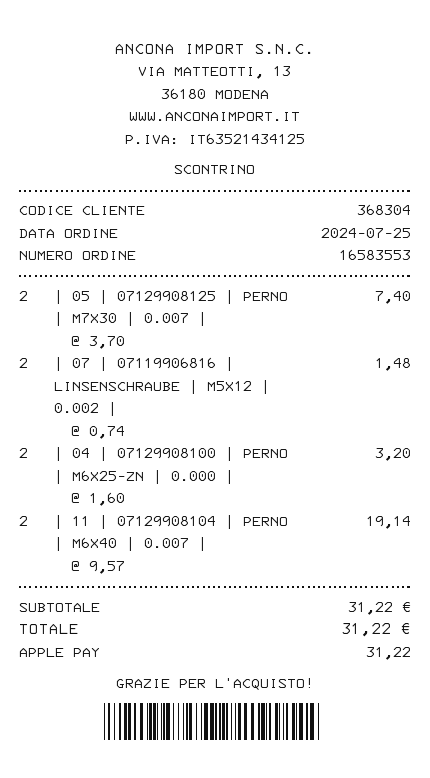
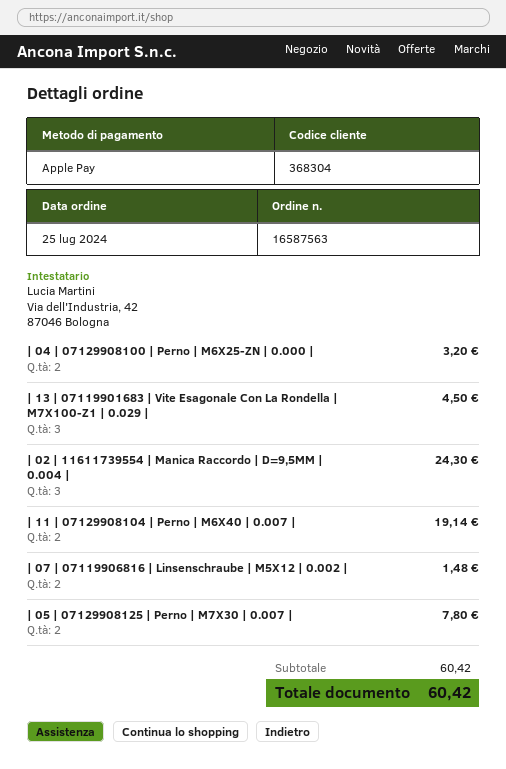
order number: 16583553 -> 16587563
| 05 | 07129908125 | PERNO | M7X30 | 0.007 |: 2 for 7.40 -> 2 for 7.80
| 13 | 07119901683 | Vite Esagonale Con La Rondella | M7X100-Z1 | 0.029 |: none -> 3 for 4.50
| 02 | 11611739554 | Manica Raccordo | D=9,5MM | 0.004 |: none -> 3 for 24.30
subtotal: 31.22 -> 60.42
total: 31.22 -> 60.42

